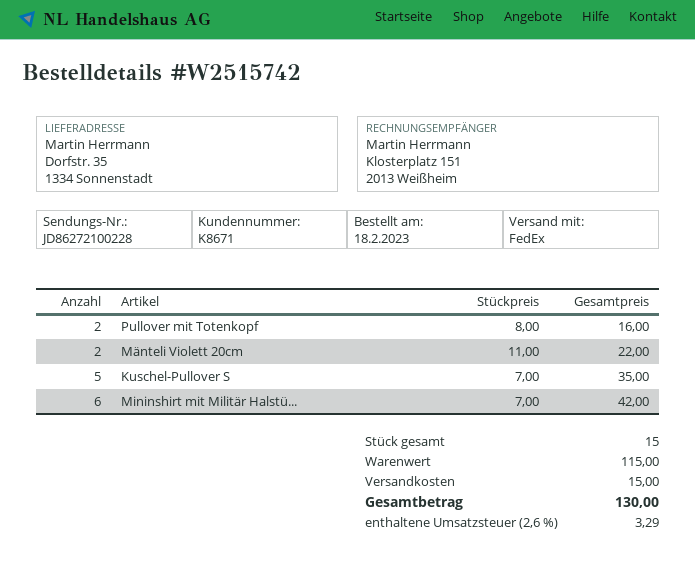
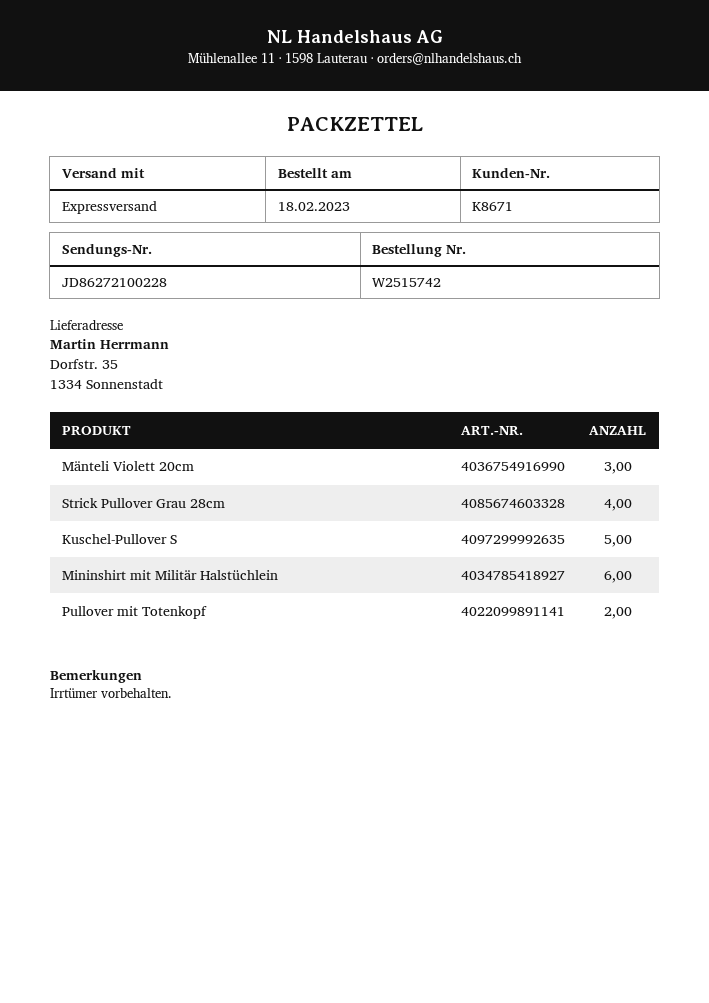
shipping method: FedEx -> express
Mänteli Violett 20cm: 2 -> 3
Strick Pullover Grau 28cm: none -> 4

